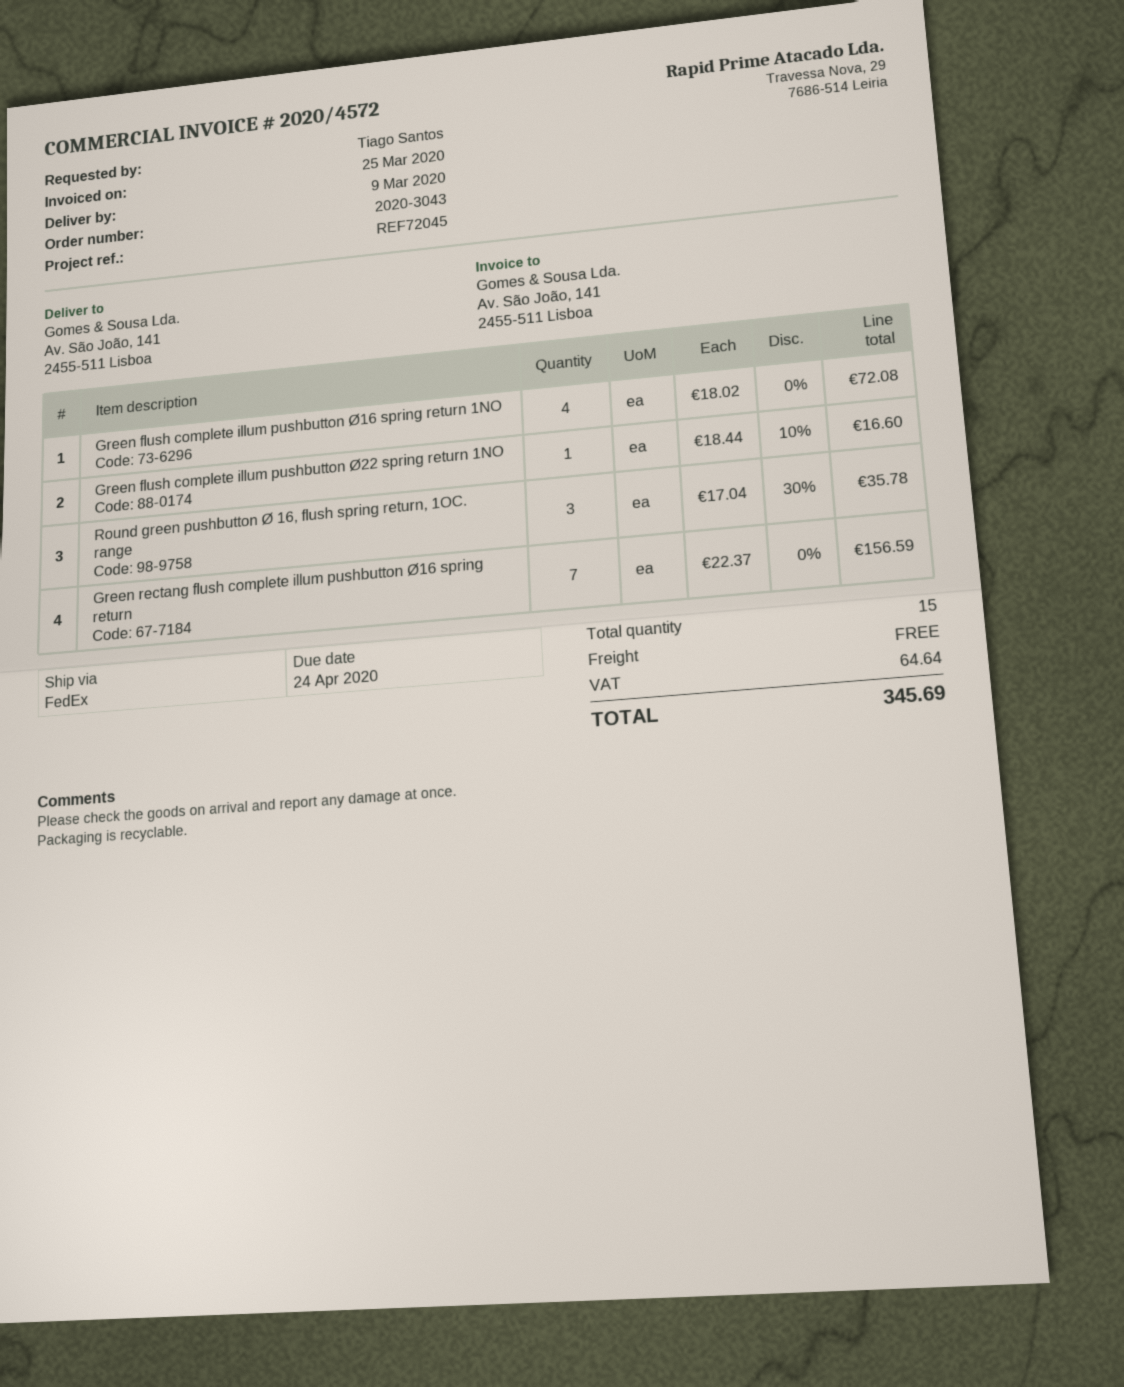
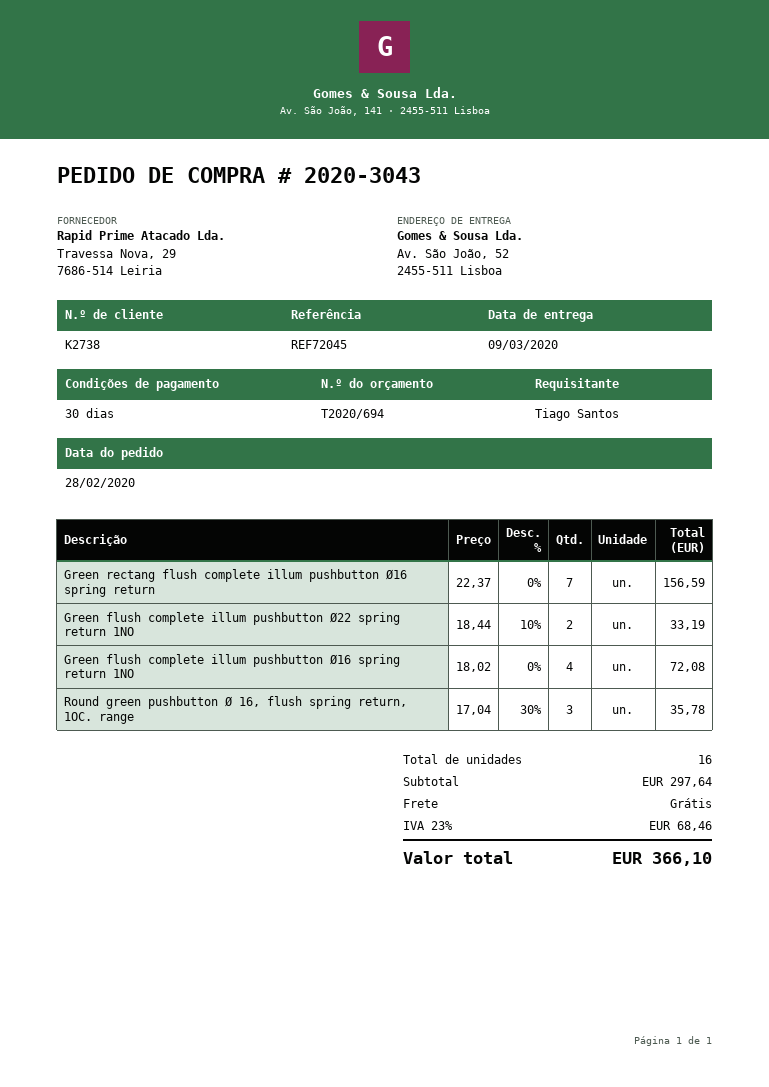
ship to: Av. São João, 141, 2455-511 Lisboa -> Av. São João, 52, 2455-511 Lisboa
Green flush complete illum pushbutton Ø22 spring return 1NO: 1 x 18.44 - 10% = 16.60 -> 2 x 18.44 - 10% = 33.19
total quantity: 15 -> 16
tax: 64.64 -> 68.46
total: 345.69 -> 366.10

